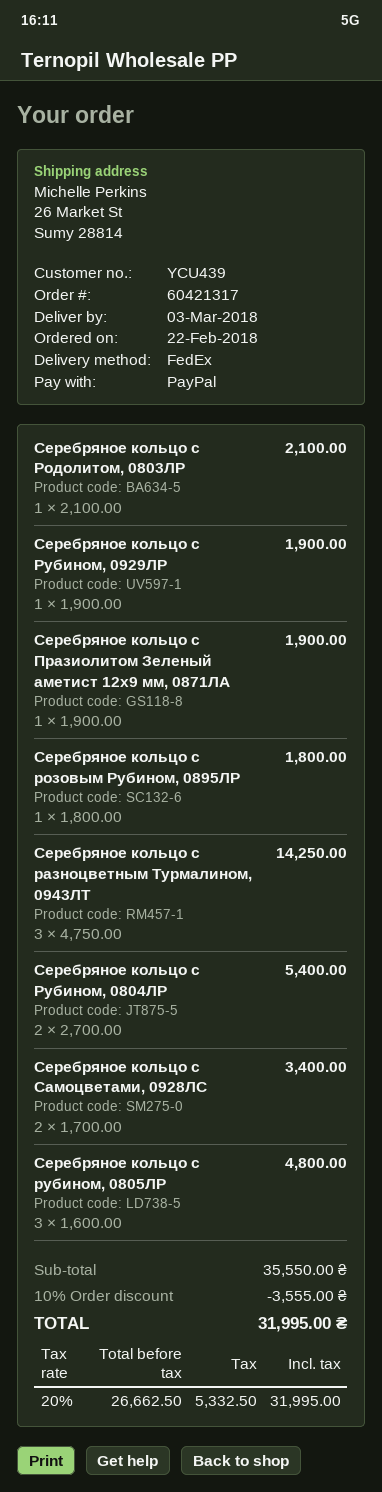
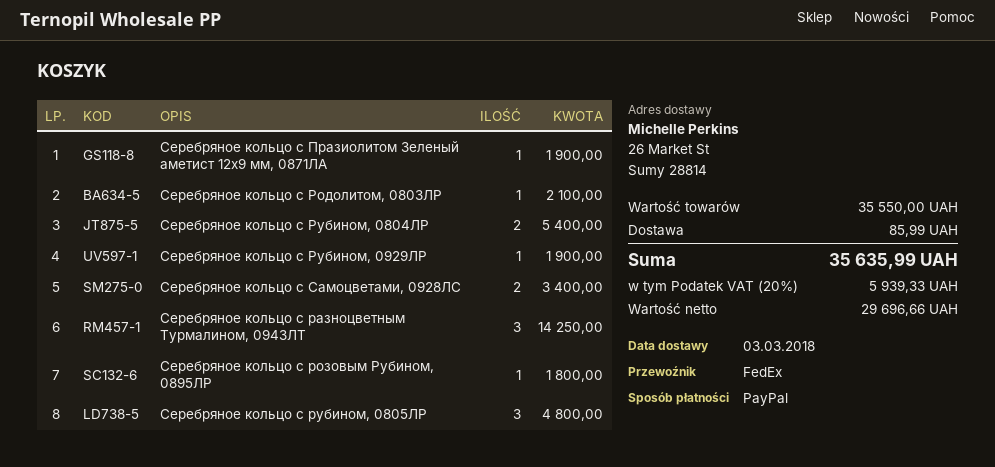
discount: 10% = 3555.00 -> none
shipping: none -> 85.99
net: 26662.50 -> 29696.66
tax: 20% = 5332.50 -> 20% = 5939.33
total: 31995.00 -> 35635.99

